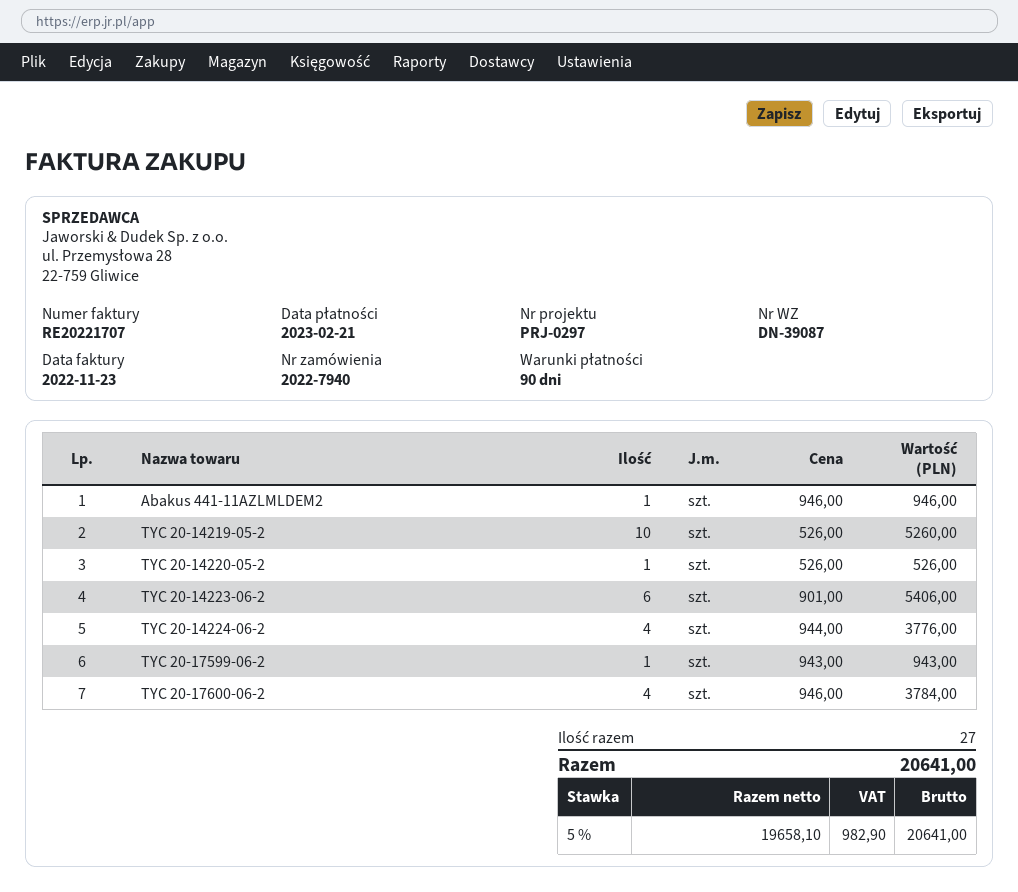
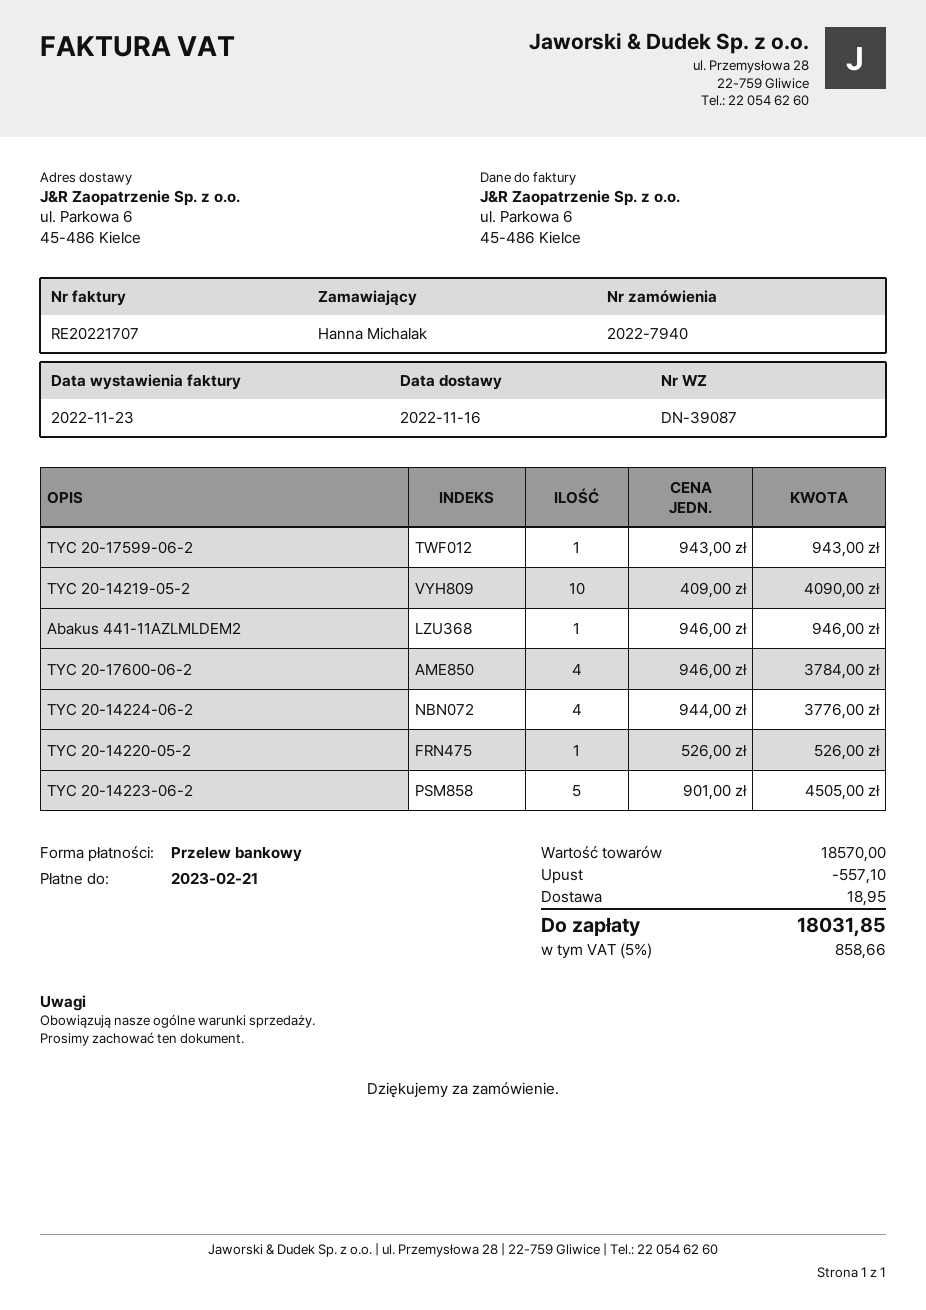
TYC 20-14219-05-2: 10 x 526.00 = 5260.00 -> 10 x 409.00 = 4090.00
TYC 20-14223-06-2: 6 x 901.00 = 5406.00 -> 5 x 901.00 = 4505.00
discount: none -> 557.10
shipping: none -> 18.95
tax: 5% = 982.90 -> 5% = 858.66
total: 20641.00 -> 18031.85

